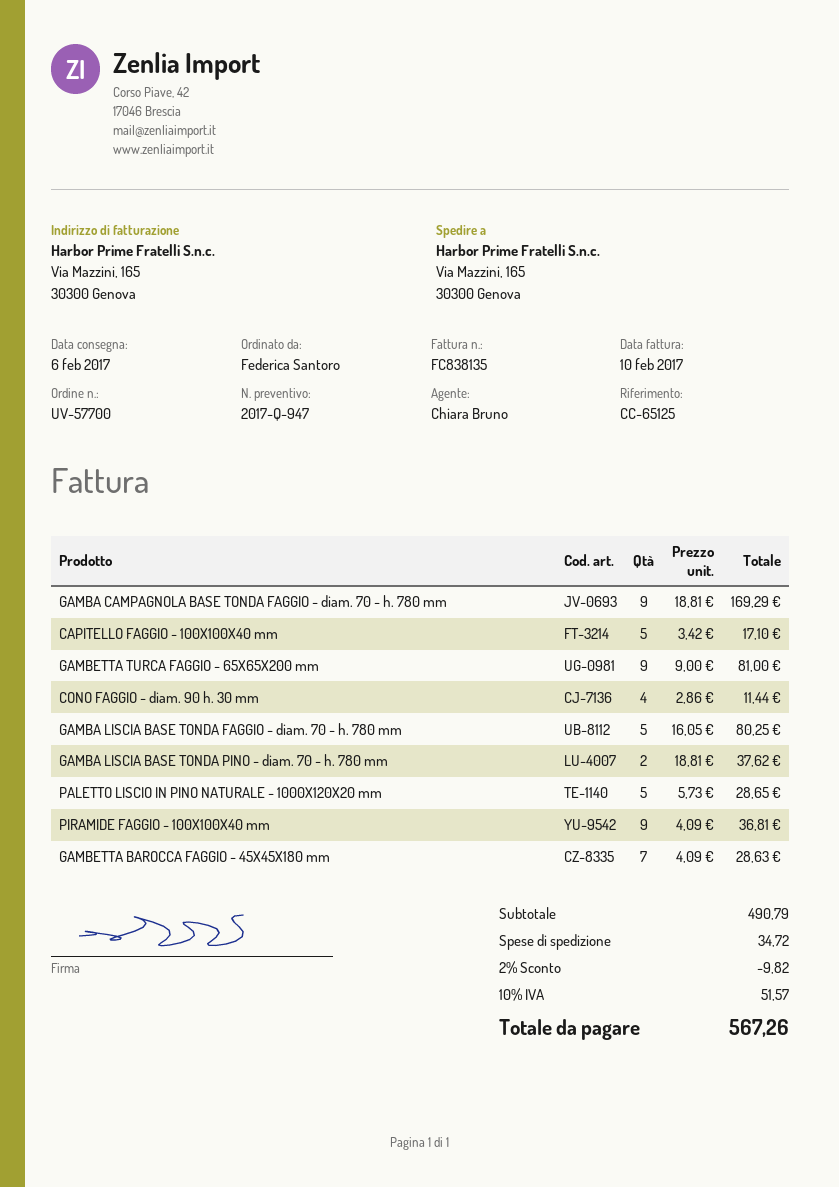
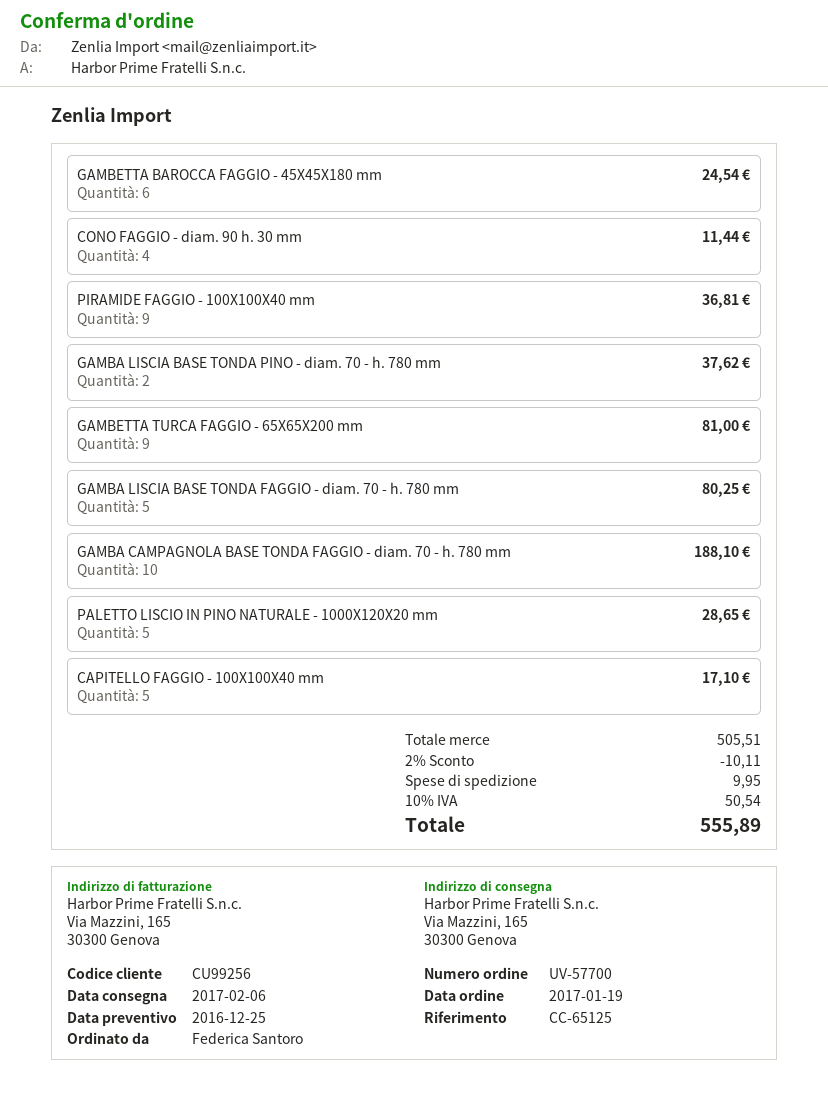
GAMBA CAMPAGNOLA BASE TONDA FAGGIO - diam. 70 - h. 780 mm: 9 for 169.29 -> 10 for 188.10
GAMBETTA BAROCCA FAGGIO - 45X45X180 mm: 7 for 28.63 -> 6 for 24.54
subtotal: 490.79 -> 505.51
discount: 2% = 9.82 -> 2% = 10.11
shipping: 34.72 -> 9.95
tax: 10% = 51.57 -> 10% = 50.54
total: 567.26 -> 555.89

